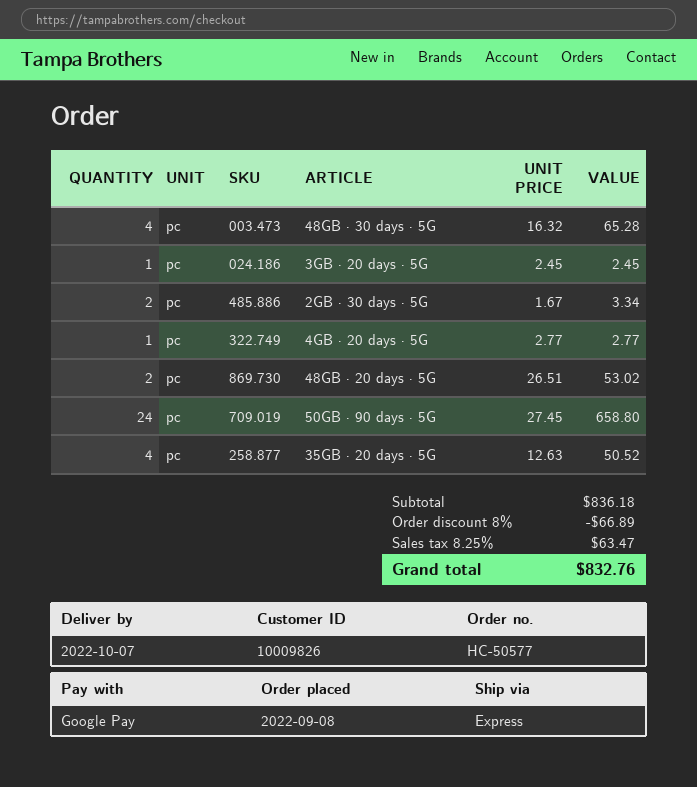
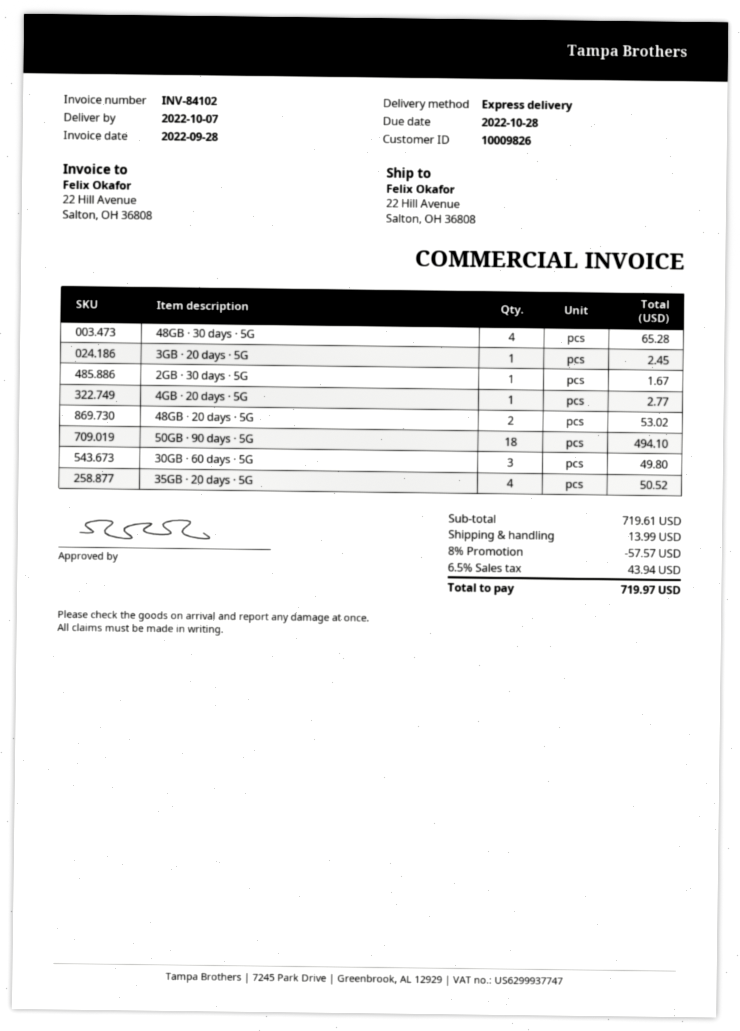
2GB · 30 days · 5G: 2 for 3.34 -> 1 for 1.67
50GB · 90 days · 5G: 24 for 658.80 -> 18 for 494.10
30GB · 60 days · 5G: none -> 3 for 49.80
subtotal: 836.18 -> 719.61
discount: 8% = 66.89 -> 8% = 57.57
shipping: none -> 13.99
tax: 8.25% = 63.47 -> 6.5% = 43.94
total: 832.76 -> 719.97

